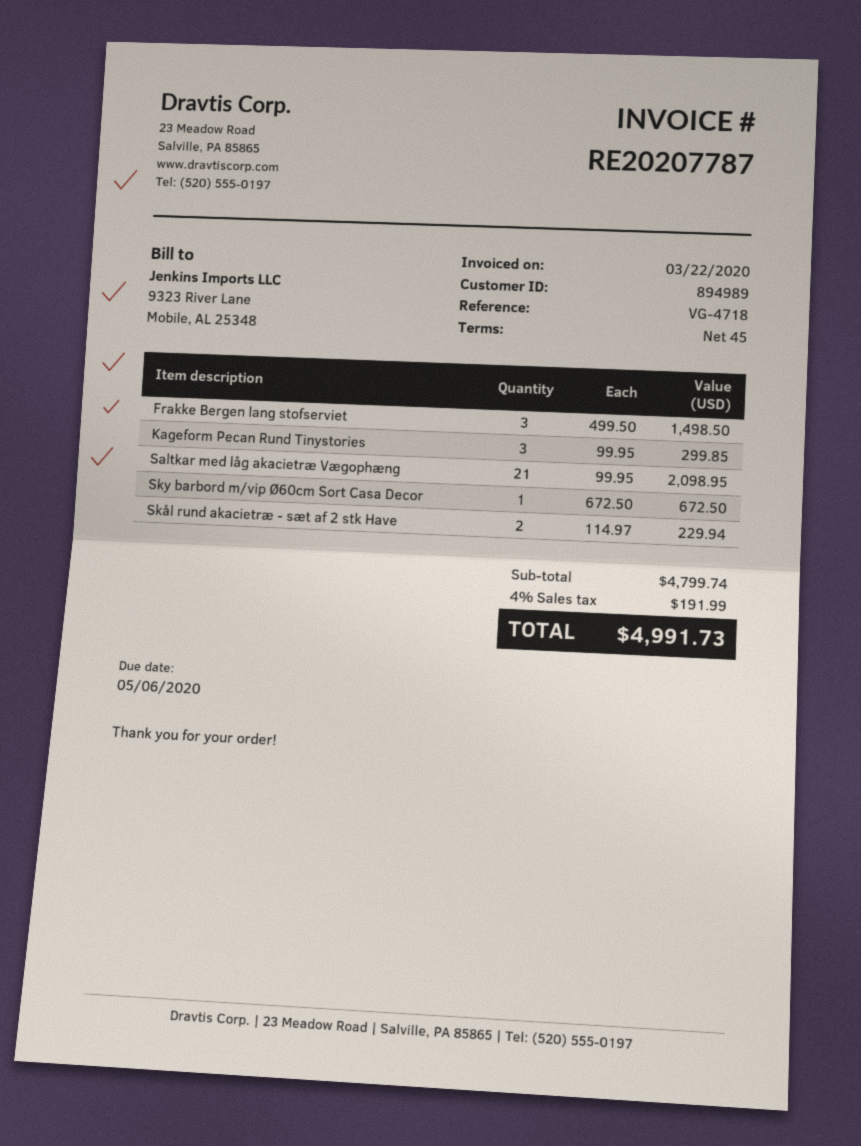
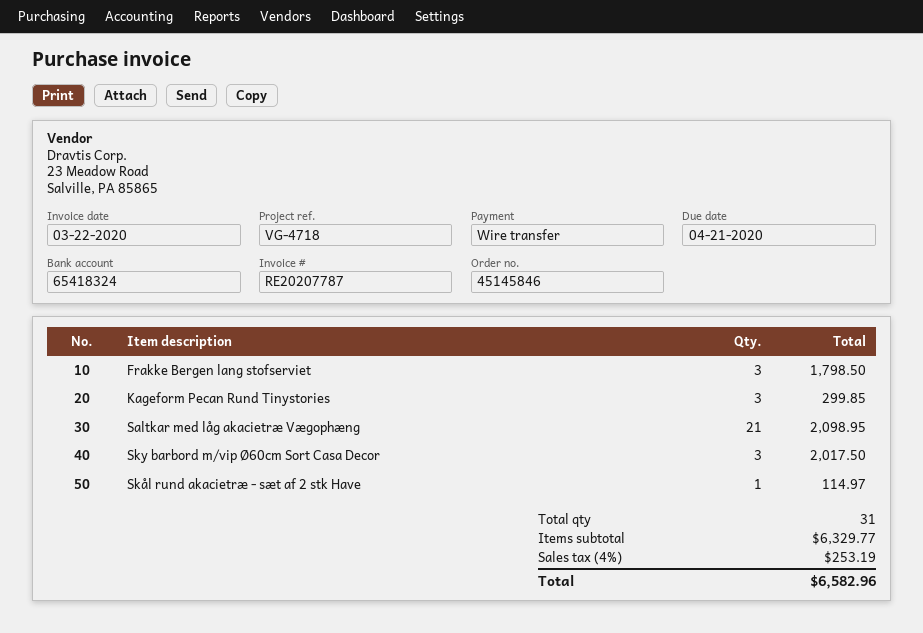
due date: 2020-05-06 -> 2020-04-21
Frakke Bergen lang stofserviet: 3 for 1498.50 -> 3 for 1798.50
Sky barbord m/vip Ø60cm Sort Casa Decor: 1 for 672.50 -> 3 for 2017.50
Skål rund akacietræ - sæt af 2 stk Have: 2 for 229.94 -> 1 for 114.97
subtotal: 4799.74 -> 6329.77
tax: 4% = 191.99 -> 4% = 253.19
total: 4991.73 -> 6582.96

